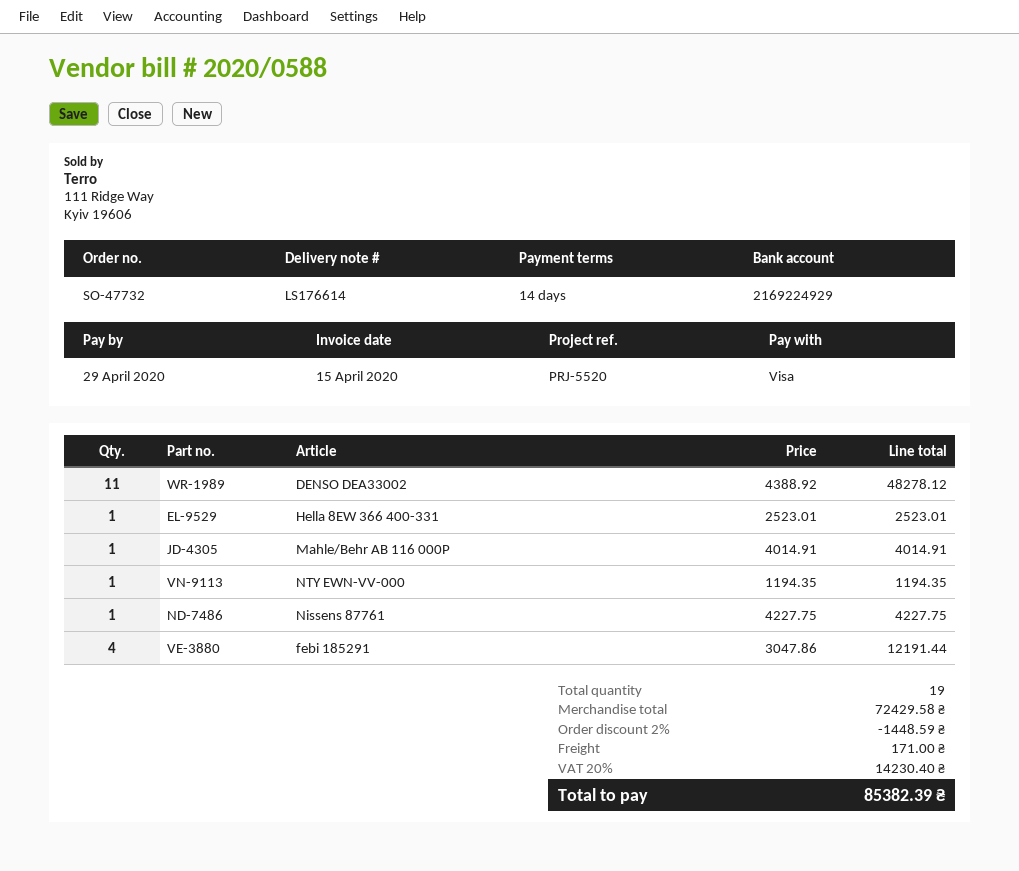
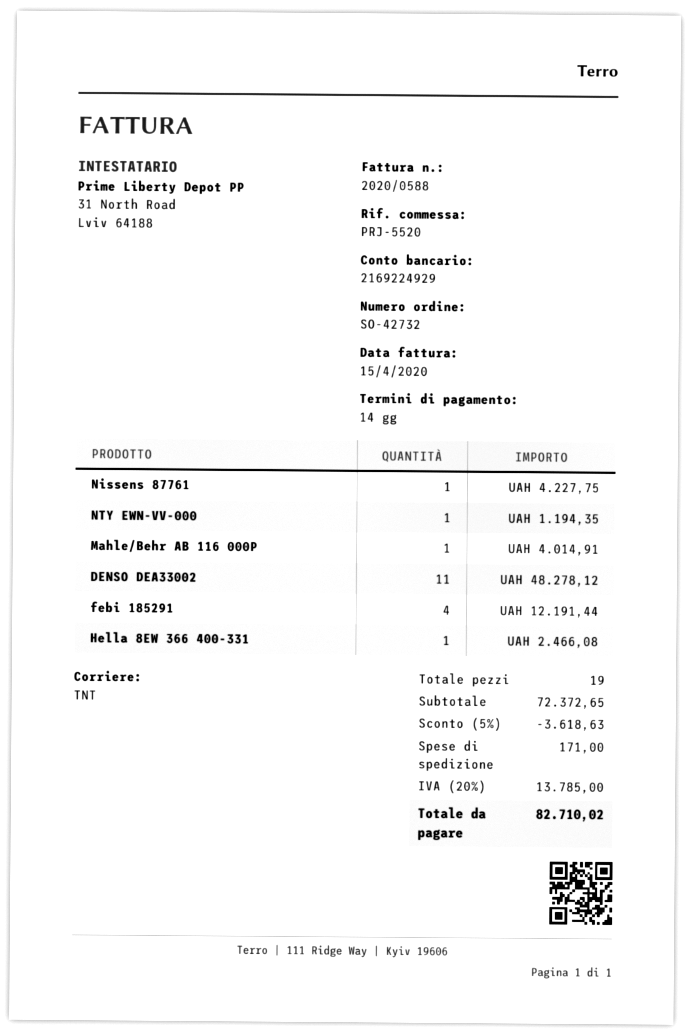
order number: SO-47732 -> SO-42732
Hella 8EW 366 400-331: 1 for 2523.01 -> 1 for 2466.08
subtotal: 72429.58 -> 72372.65
discount: 2% = 1448.59 -> 5% = 3618.63
tax: 20% = 14230.40 -> 20% = 13785.00
total: 85382.39 -> 82710.02

